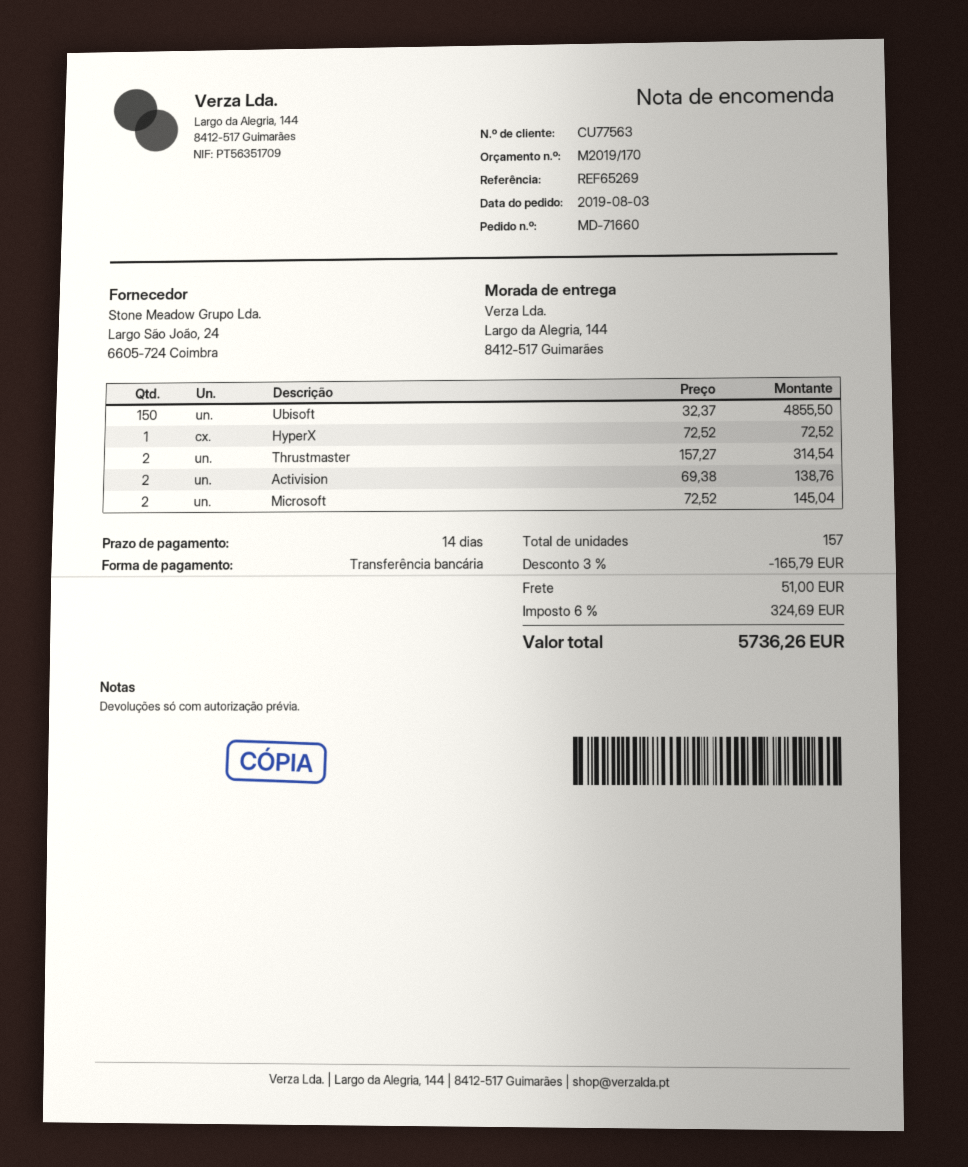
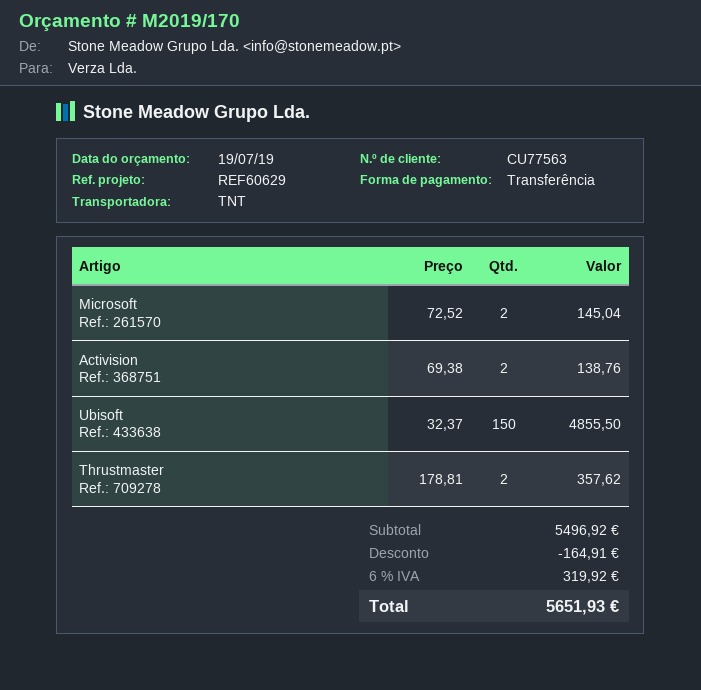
reference: REF65269 -> REF60629
HyperX: 1 x 72.52 = 72.52 -> none
Thrustmaster: 2 x 157.27 = 314.54 -> 2 x 178.81 = 357.62
discount: 165.79 -> 164.91
shipping: 51.00 -> none
tax: 6% = 324.69 -> 6% = 319.92
total: 5736.26 -> 5651.93

